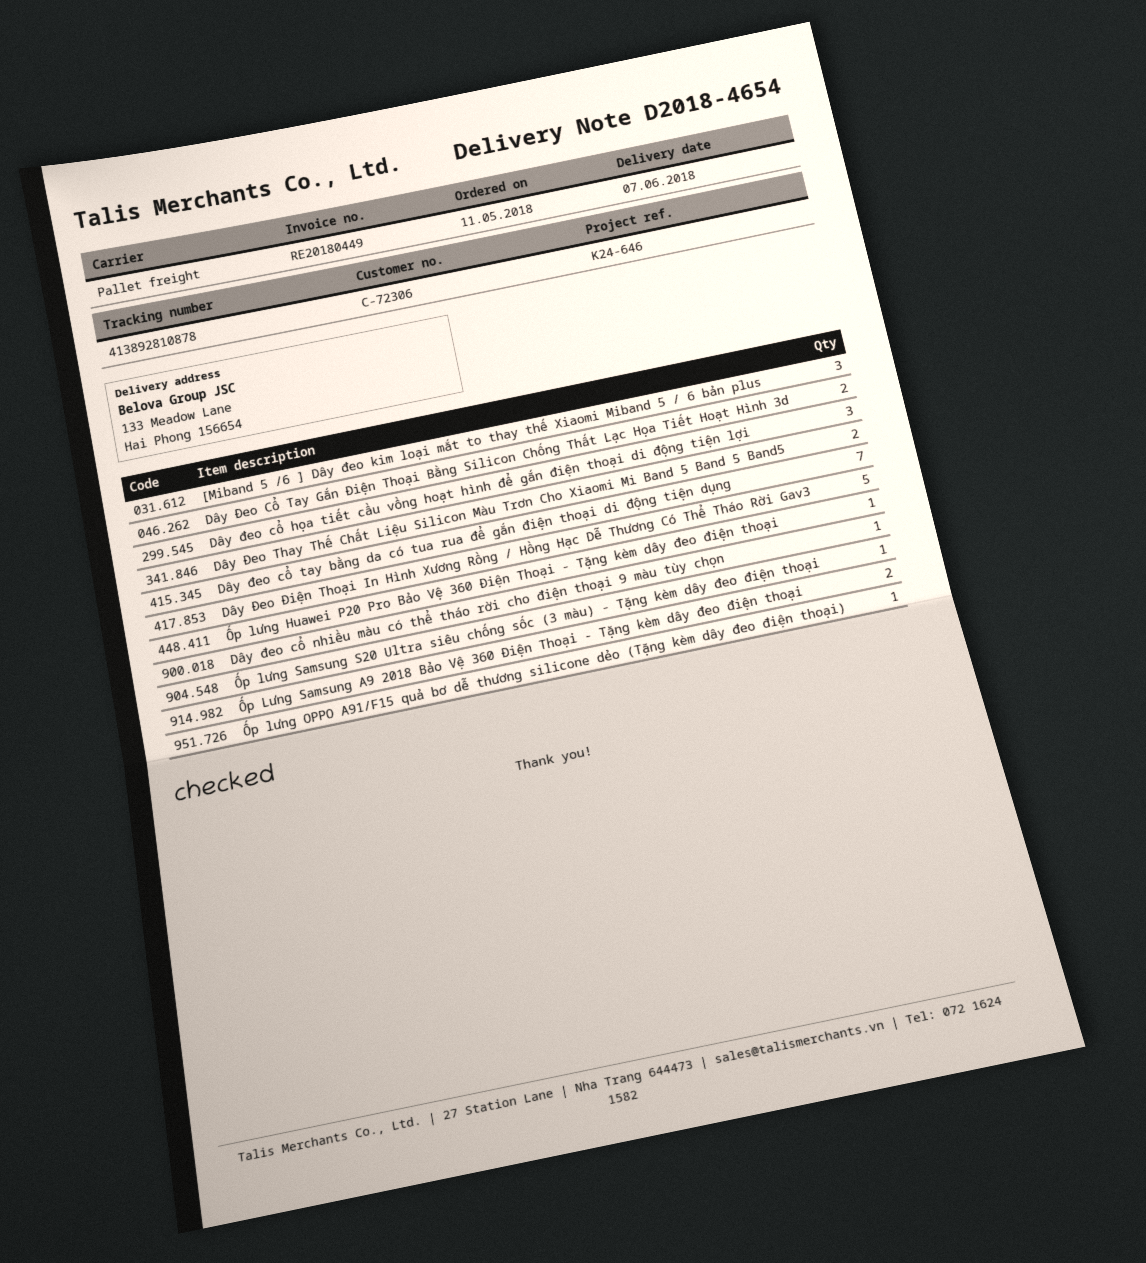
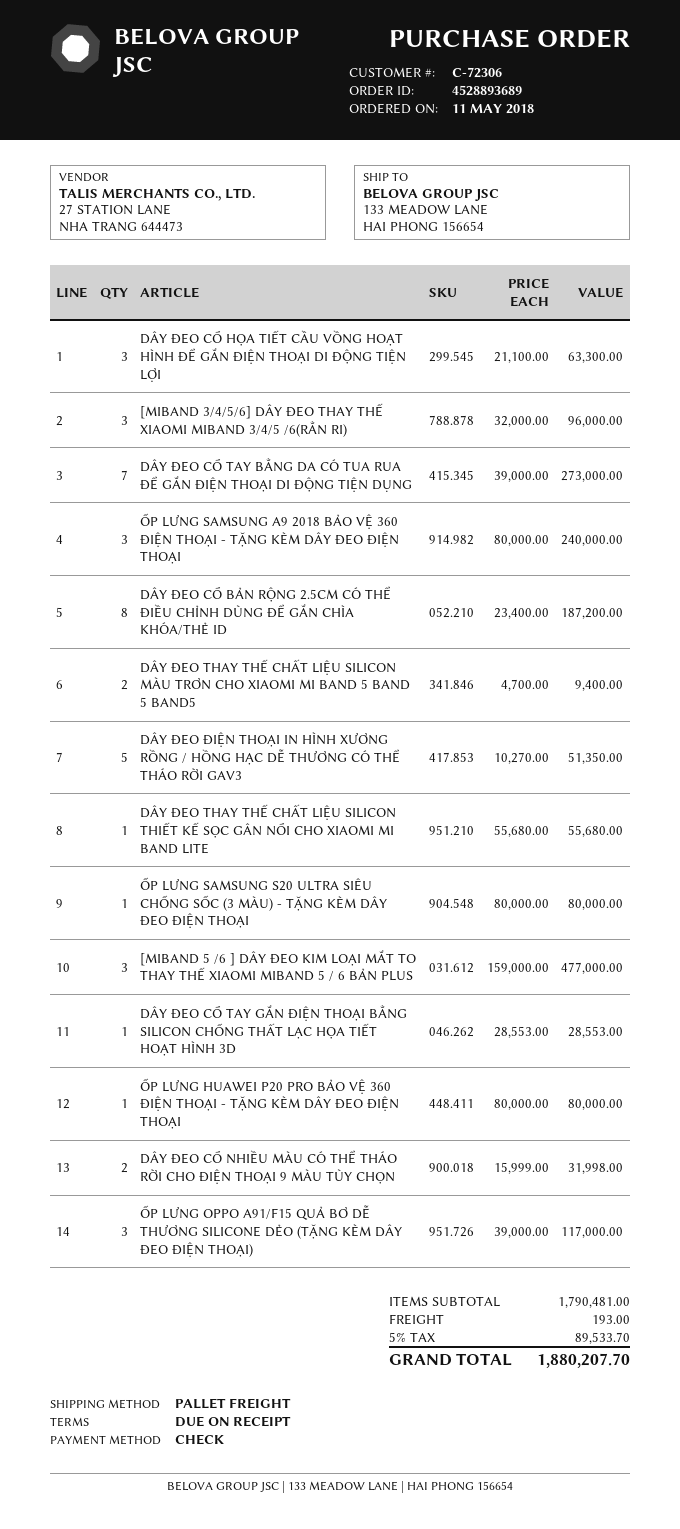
Dây Đeo Cổ Tay Gắn Điện Thoại Bằng Silicon Chống Thất Lạc Họa Tiết Hoạt Hình 3d: 2 -> 1
Dây đeo cổ nhiều màu có thể tháo rời cho điện thoại 9 màu tùy chọn: 1 -> 2
Ốp Lưng Samsung A9 2018 Bảo Vệ 360 Điện Thoại - Tặng kèm dây đeo điện thoại: 2 -> 3
Ốp lưng OPPO A91/F15 quả bơ dễ thương silicone dẻo (Tặng kèm dây đeo điện thoại): 1 -> 3
[MIBAND 3/4/5/6] DÂY ĐEO THAY THẾ XIAOMI MIBAND 3/4/5 /6(RẰN RI): none -> 3
DÂY ĐEO CỔ BẢN RỘNG 2.5CM CÓ THỂ ĐIỀU CHỈNH DÙNG ĐỂ GẮN CHÌA KHÓA/THẺ ID: none -> 8
DÂY ĐEO THAY THẾ CHẤT LIỆU SILICON THIẾT KẾ SỌC GÂN NỔI CHO XIAOMI MI BAND LITE: none -> 1

